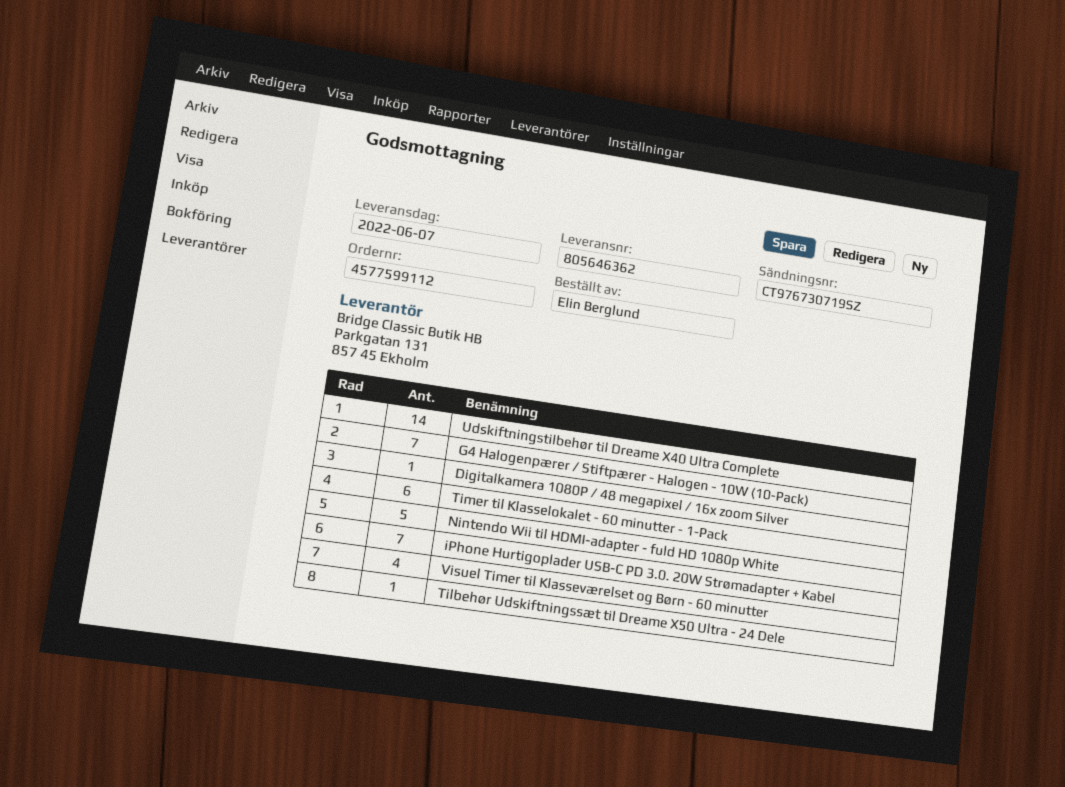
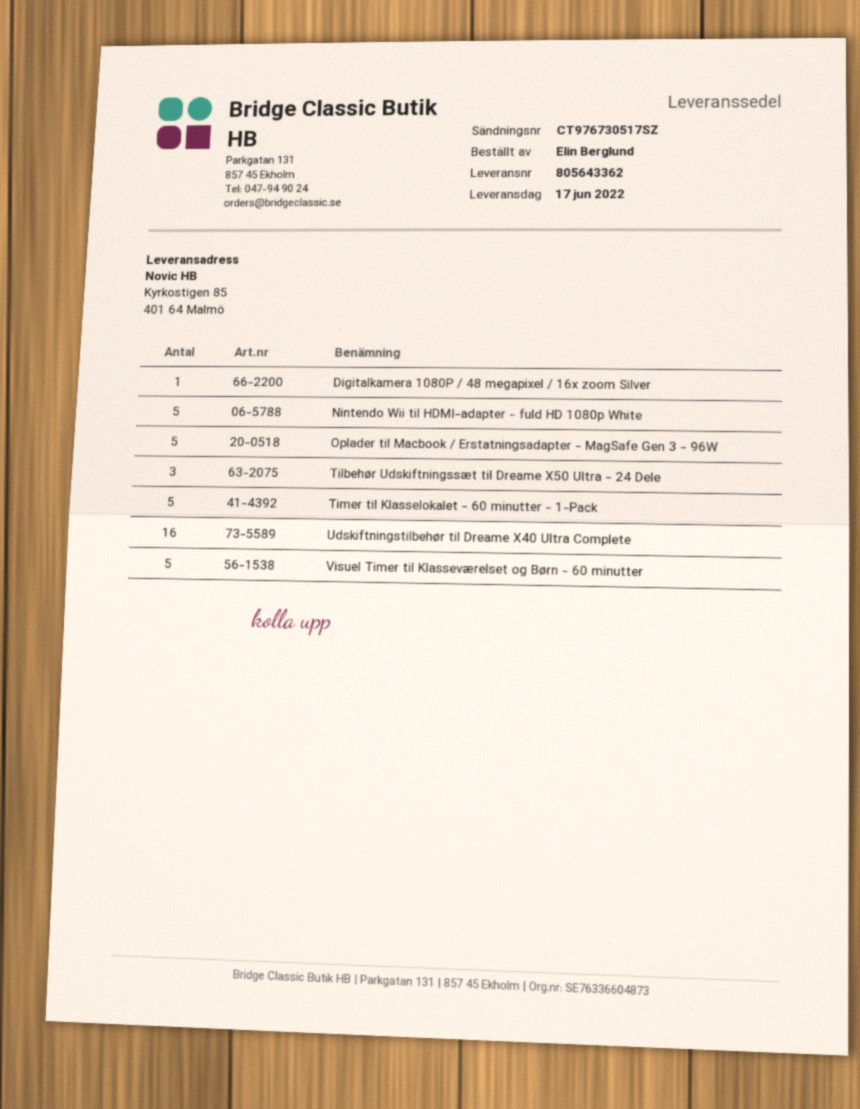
delivery note number: 805646362 -> 805643362
delivery date: 2022-06-07 -> 2022-06-17
tracking number: CT976730719SZ -> CT976730517SZ
Udskiftningstilbehør til Dreame X40 Ultra Complete: 14 -> 16
G4 Halogenpærer / Stiftpærer - Halogen - 10W (10-Pack): 7 -> none
Timer til Klasselokalet - 60 minutter - 1-Pack: 6 -> 5
iPhone Hurtigoplader USB-C PD 3.0. 20W Strømadapter + Kabel: 7 -> none
Visuel Timer til Klasseværelset og Børn - 60 minutter: 4 -> 5
Tilbehør Udskiftningssæt til Dreame X50 Ultra - 24 Dele: 1 -> 3
Oplader til Macbook / Erstatningsadapter - MagSafe Gen 3 - 96W: none -> 5

